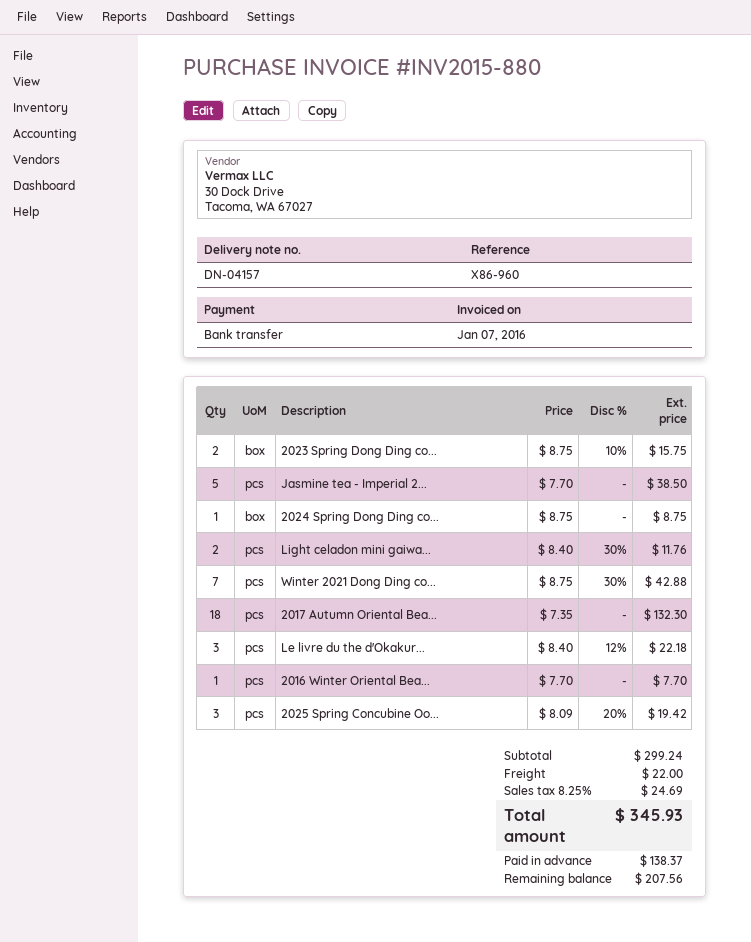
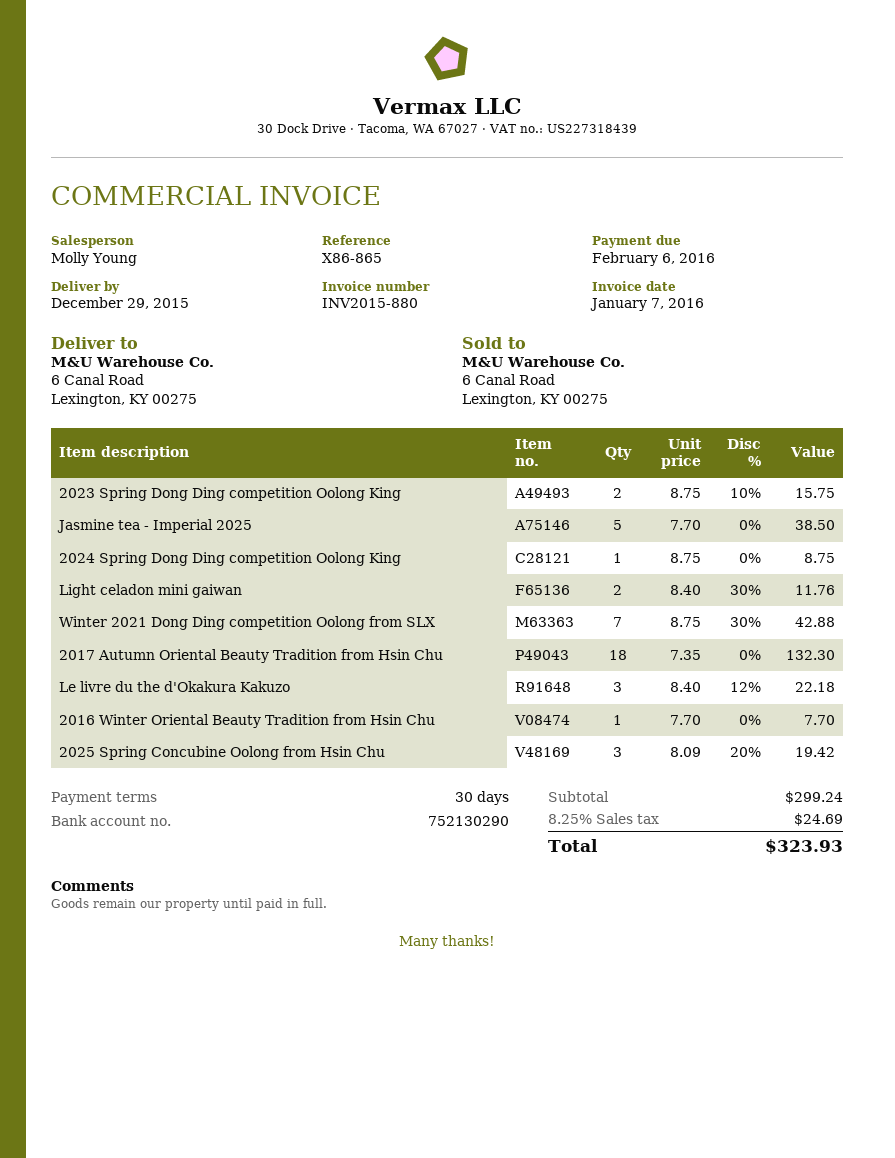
reference: X86-960 -> X86-865
shipping: 22.00 -> none
total: 345.93 -> 323.93

